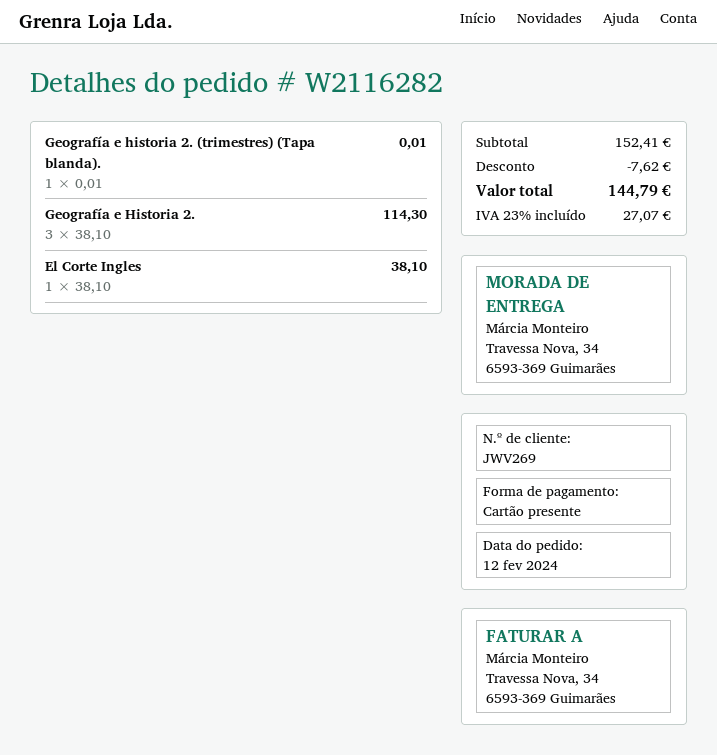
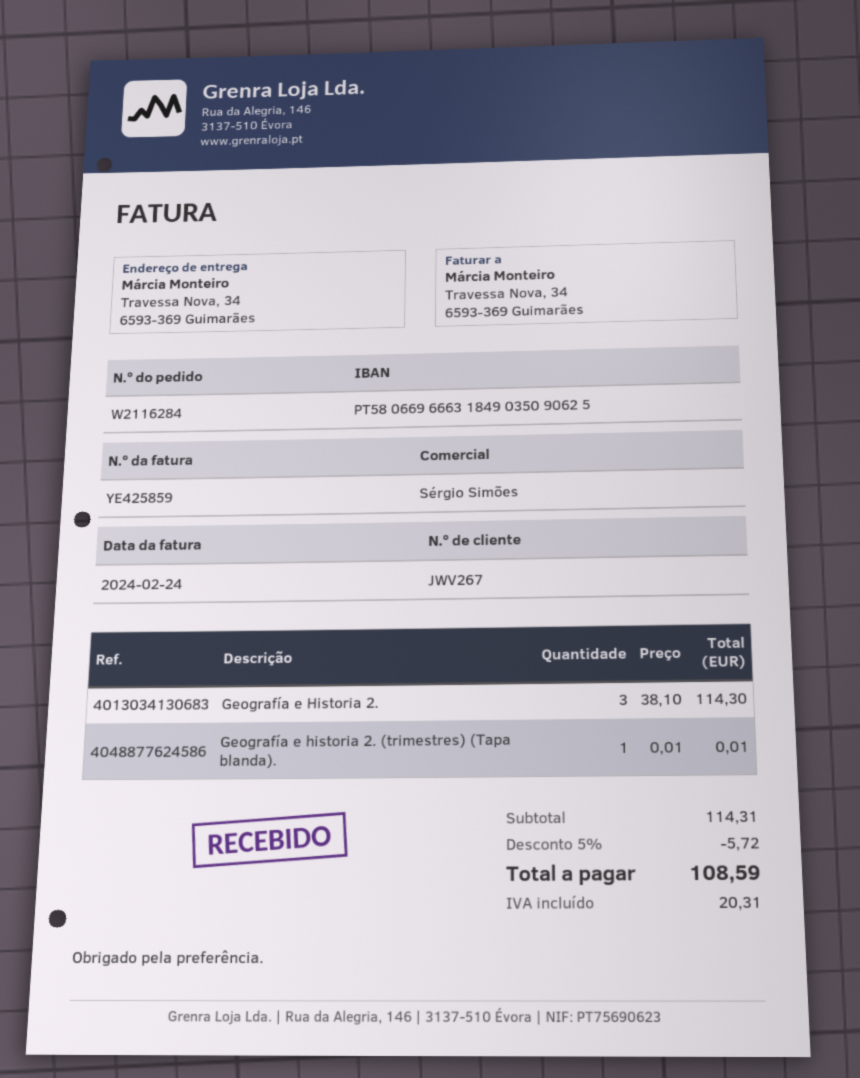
order number: W2116282 -> W2116284
customer number: JWV269 -> JWV267
El Corte Ingles: 1 x 38.10 = 38.10 -> none
subtotal: 152.41 -> 114.31
discount: 7.62 -> 5.72
tax: 27.07 -> 20.31
total: 144.79 -> 108.59

